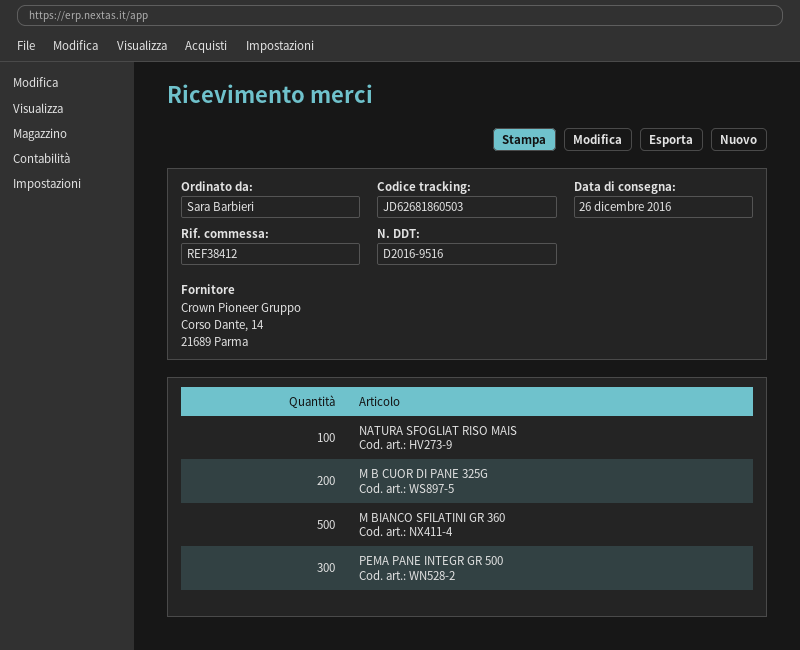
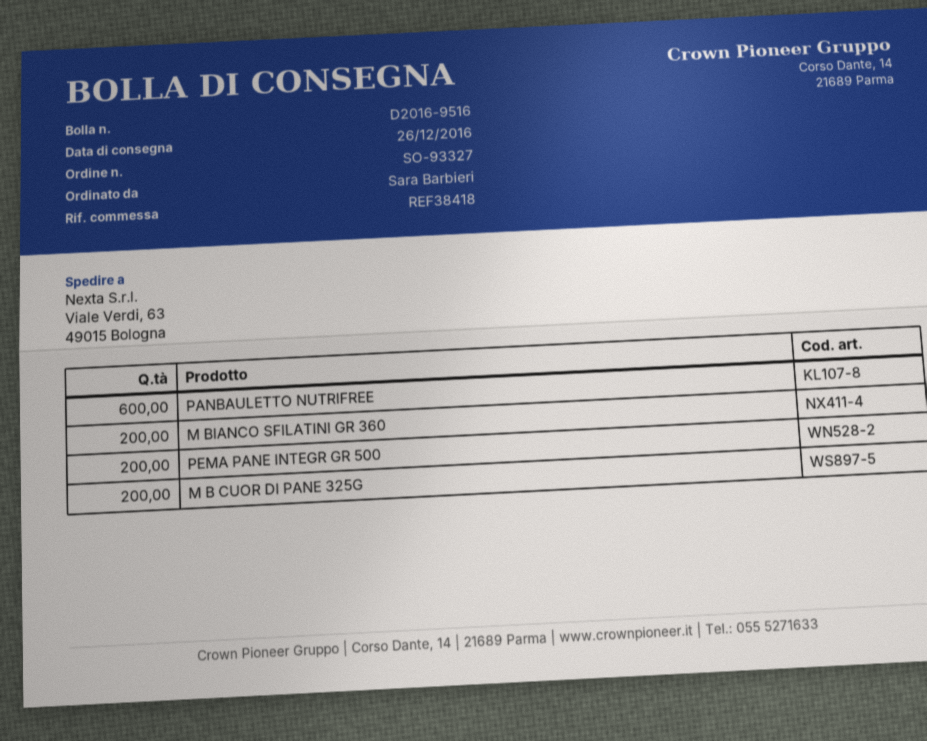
reference: REF38412 -> REF38418
NATURA SFOGLIAT RISO MAIS: 100 -> none
M BIANCO SFILATINI GR 360: 500 -> 200
PEMA PANE INTEGR GR 500: 300 -> 200
PANBAULETTO NUTRIFREE: none -> 600

